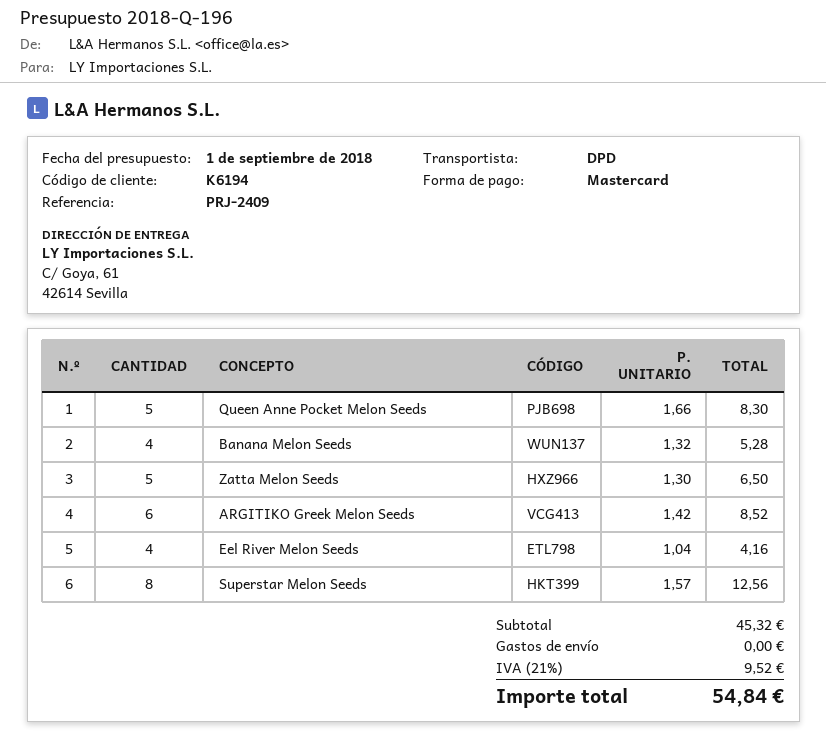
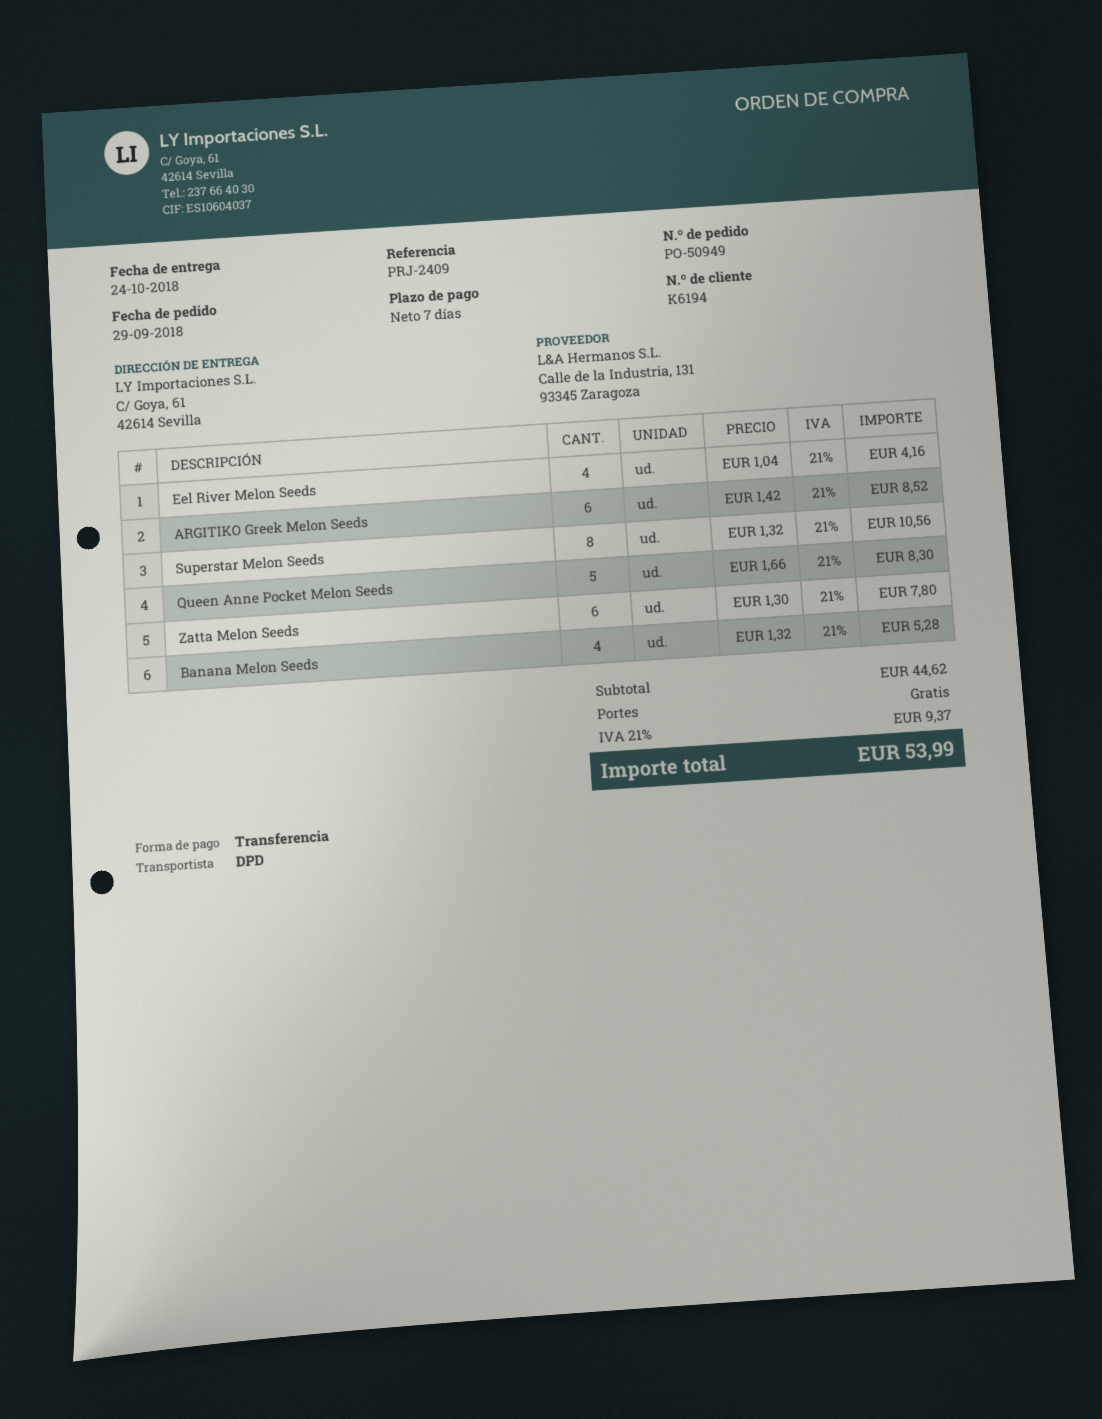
payment method: Mastercard -> bank transfer
Zatta Melon Seeds: 5 x 1.30 = 6.50 -> 6 x 1.30 = 7.80
Superstar Melon Seeds: 8 x 1.57 = 12.56 -> 8 x 1.32 = 10.56
subtotal: 45.32 -> 44.62
tax: 21% = 9.52 -> 21% = 9.37
total: 54.84 -> 53.99

